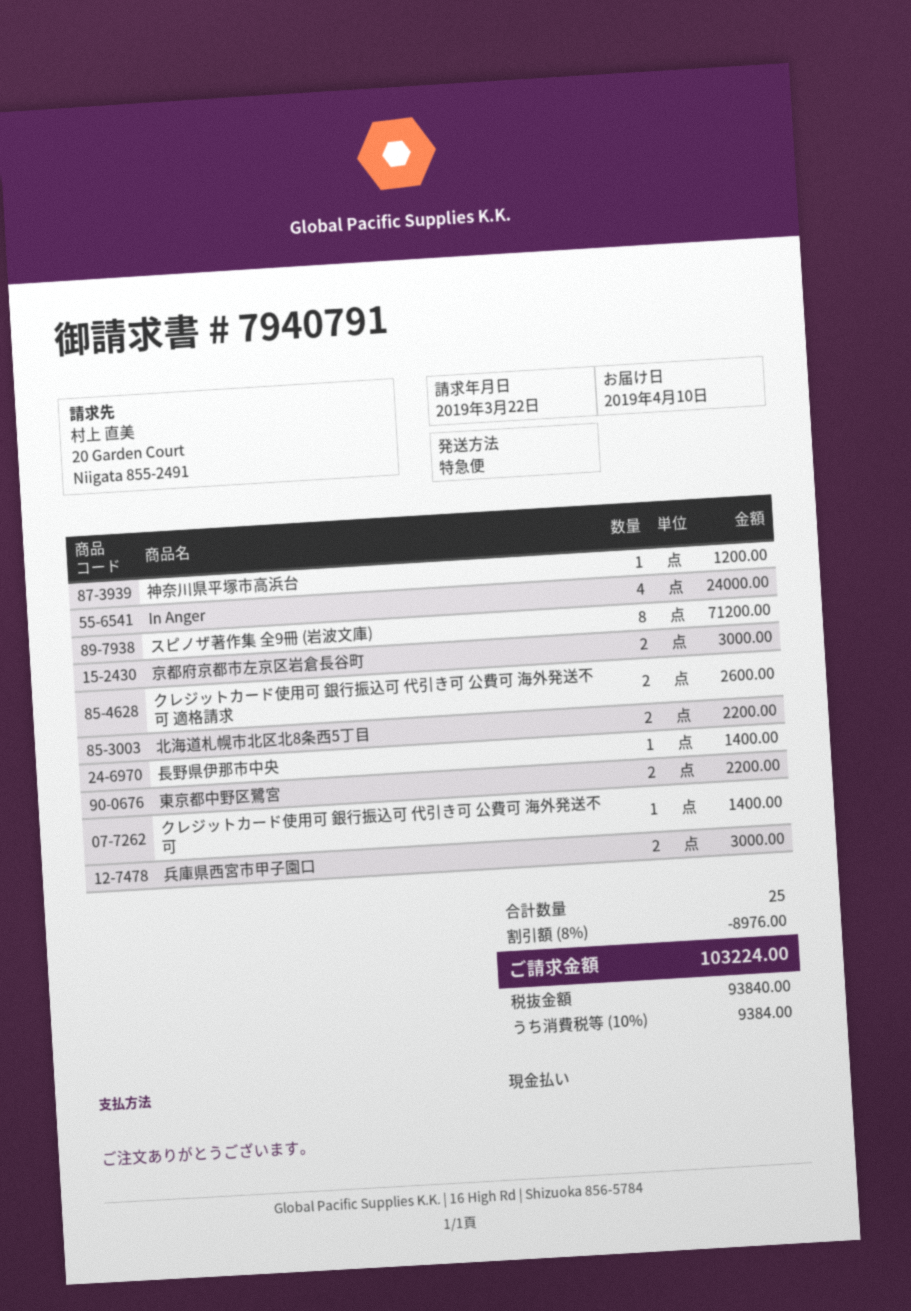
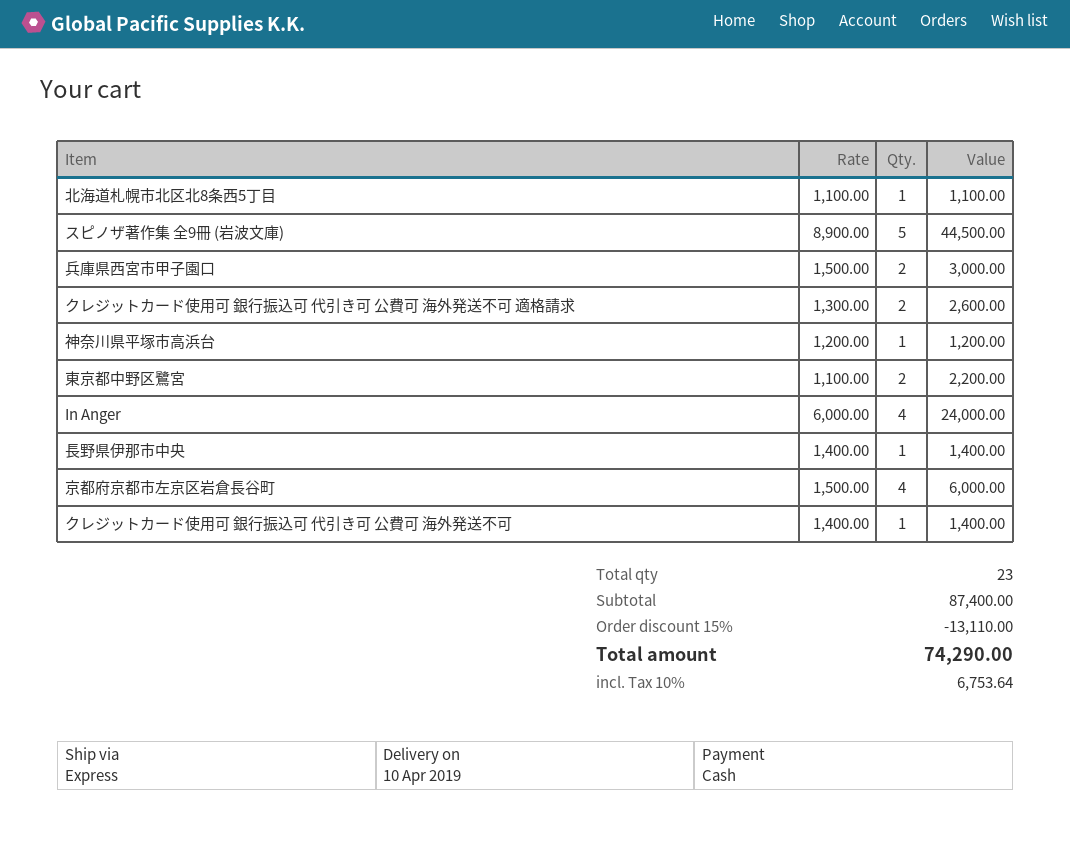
スピノザ著作集 全9冊 (岩波文庫): 8 for 71200.00 -> 5 for 44500.00
京都府京都市左京区岩倉長谷町: 2 for 3000.00 -> 4 for 6000.00
北海道札幌市北区北8条西5丁目: 2 for 2200.00 -> 1 for 1100.00
total quantity: 25 -> 23
discount: 8% = 8976.00 -> 15% = 13110.00
tax: 10% = 9384.00 -> 10% = 6753.64
total: 103224.00 -> 74290.00

